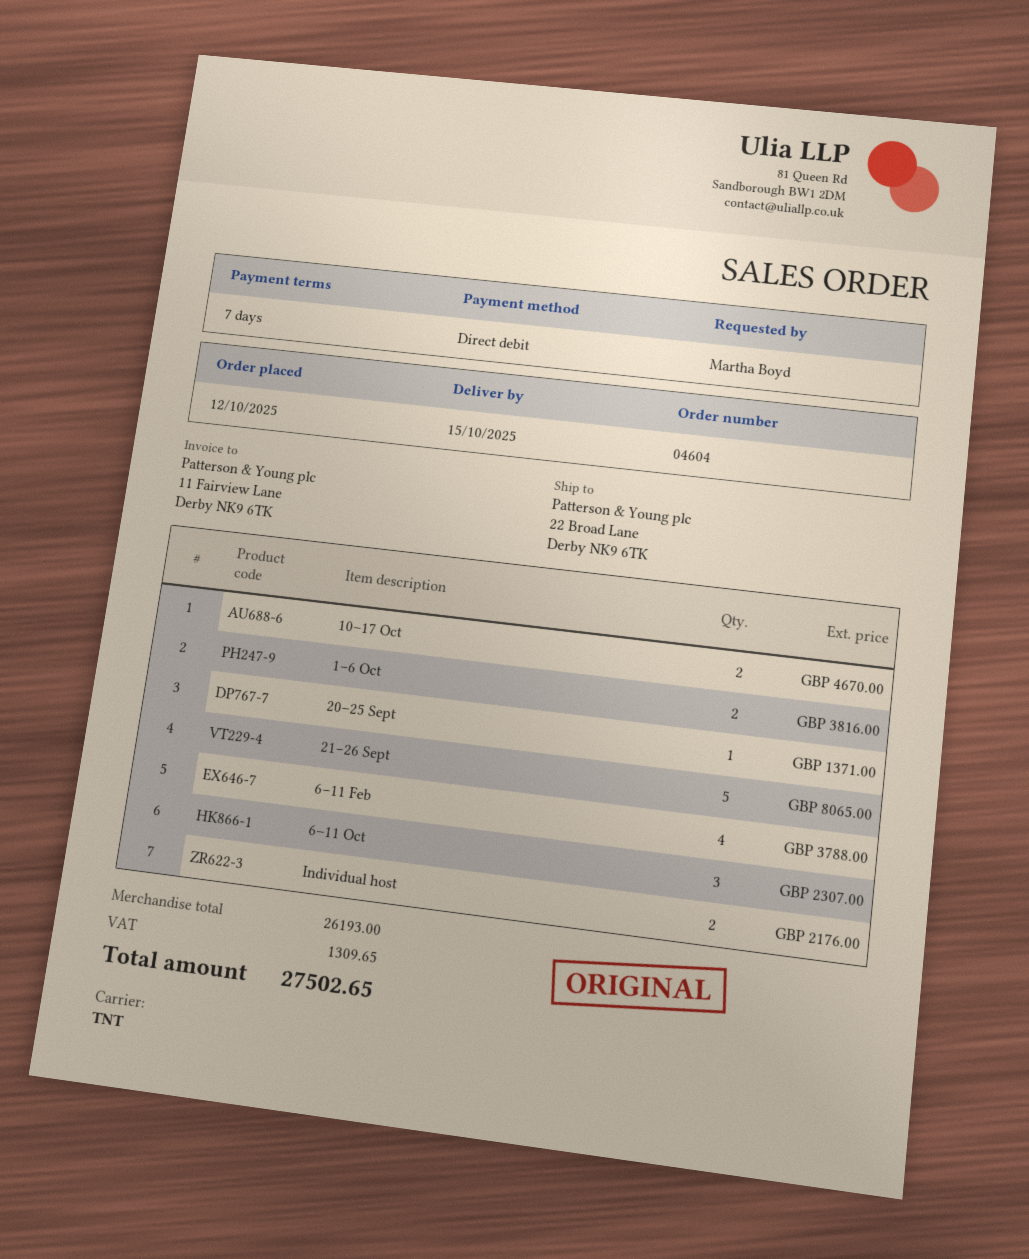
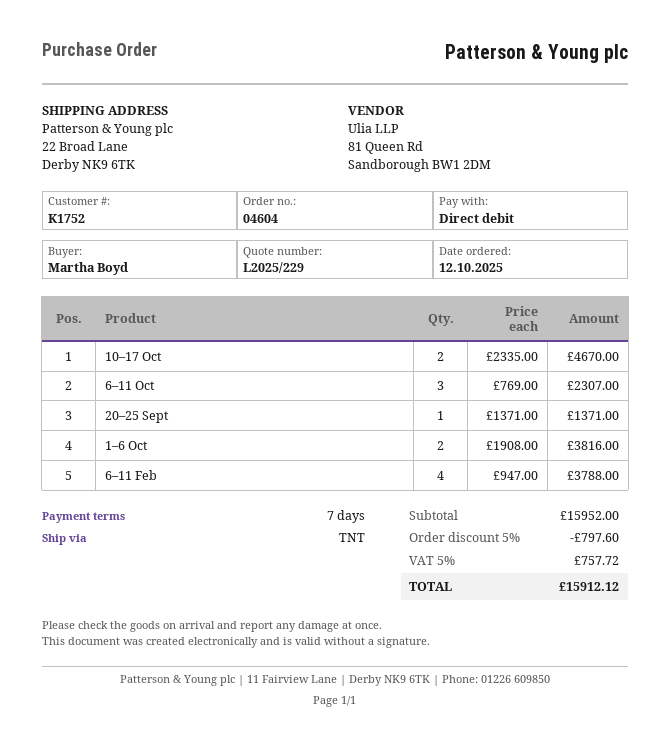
21–26 Sept: 5 for 8065.00 -> none
Individual host: 2 for 2176.00 -> none
subtotal: 26193.00 -> 15952.00
discount: none -> 5% = 797.60
tax: 1309.65 -> 757.72
total: 27502.65 -> 15912.12

